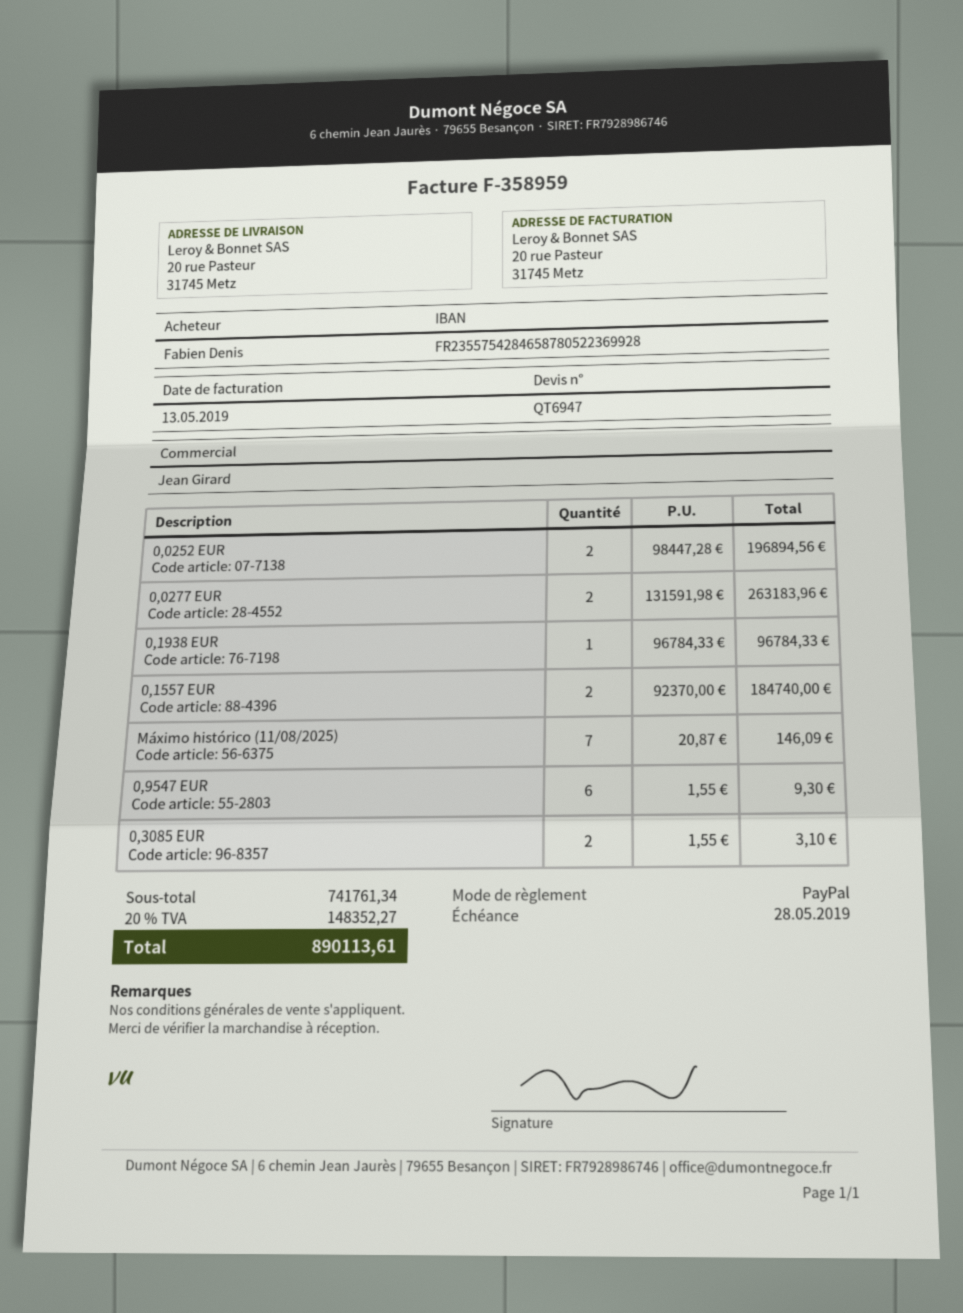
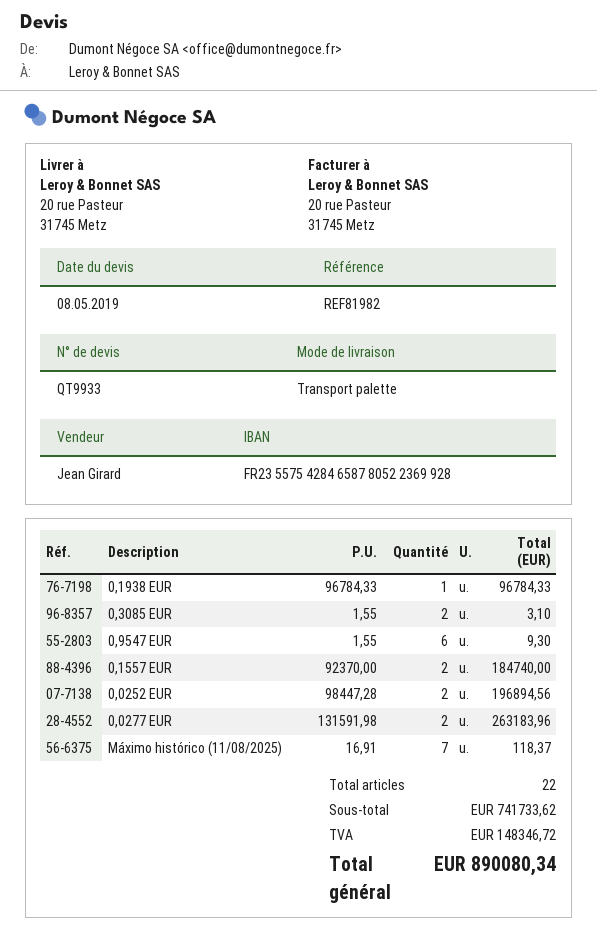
quote number: QT6947 -> QT9933
Máximo histórico (11/08/2025): 7 x 20.87 = 146.09 -> 7 x 16.91 = 118.37
subtotal: 741761.34 -> 741733.62
tax: 148352.27 -> 148346.72
total: 890113.61 -> 890080.34

